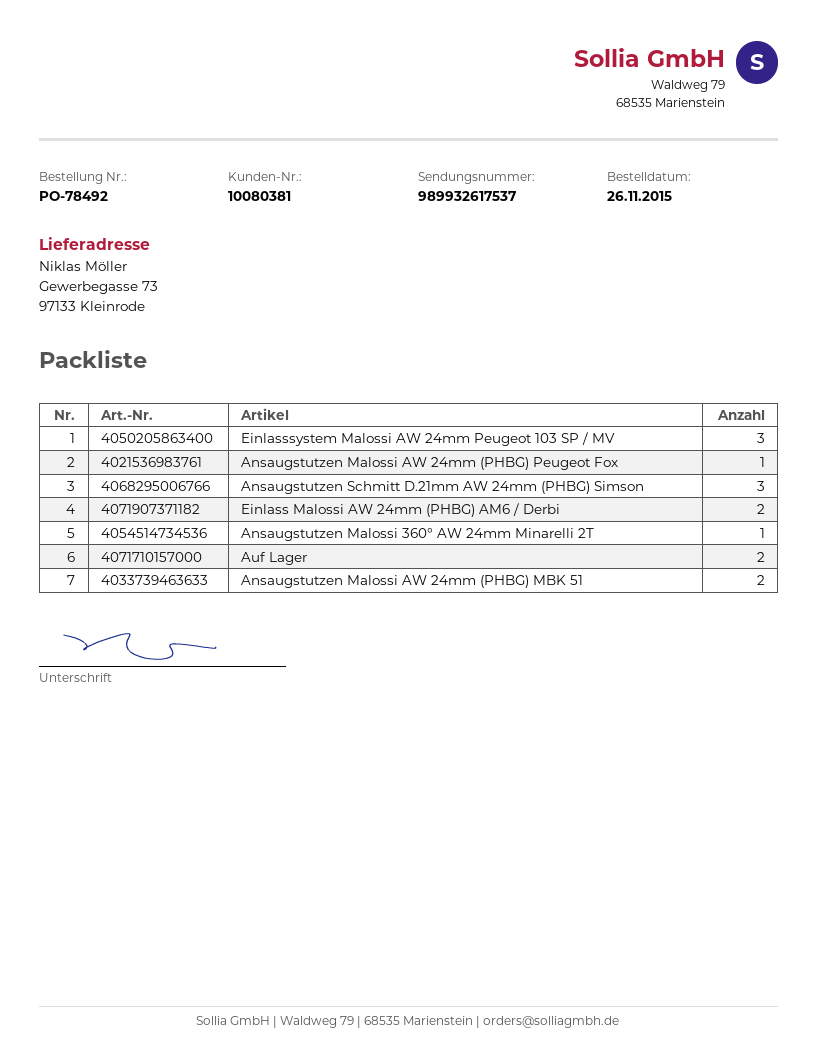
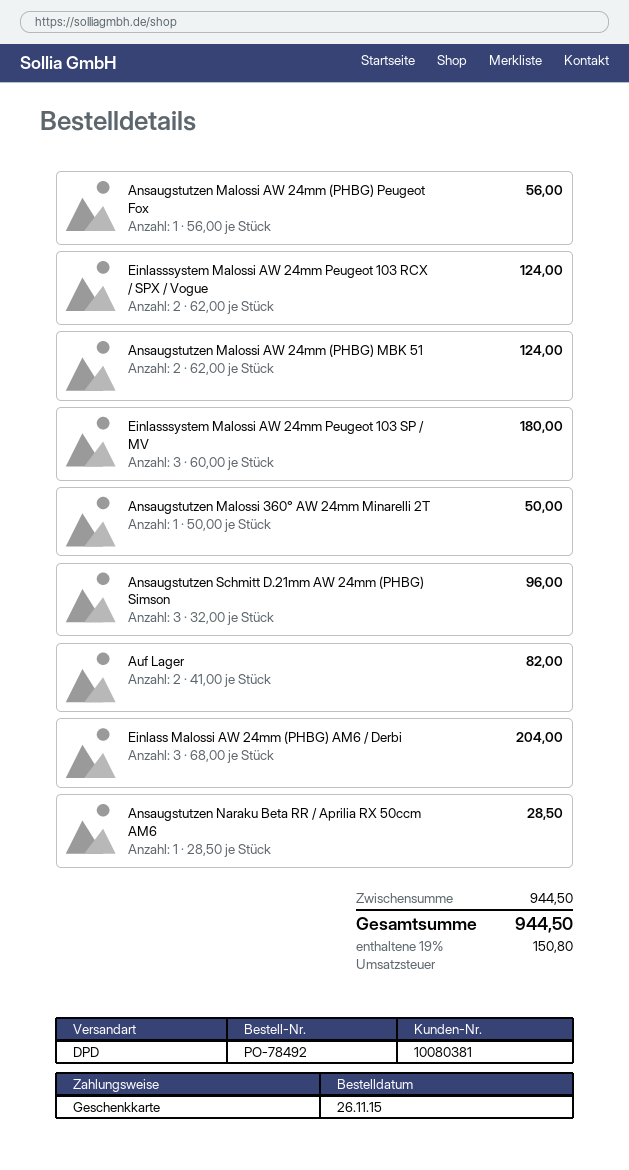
Einlass Malossi AW 24mm (PHBG) AM6 / Derbi: 2 -> 3
Einlasssystem Malossi AW 24mm Peugeot 103 RCX / SPX / Vogue: none -> 2
Ansaugstutzen Naraku Beta RR / Aprilia RX 50ccm AM6: none -> 1

